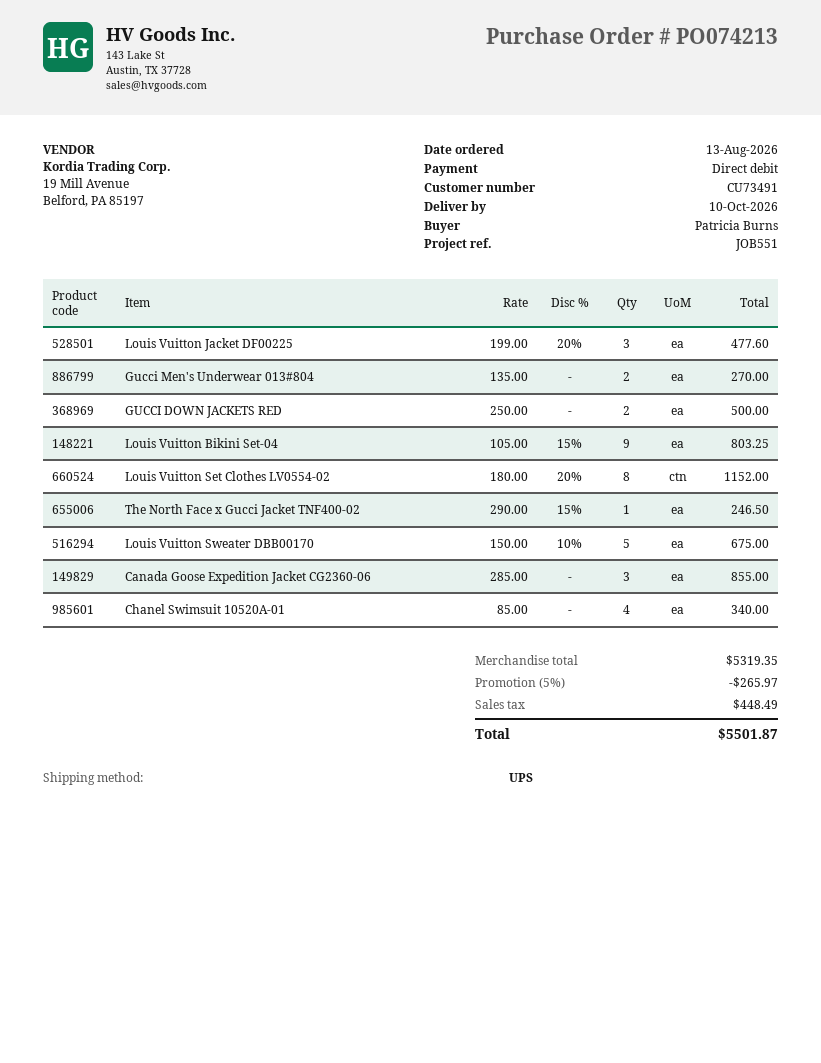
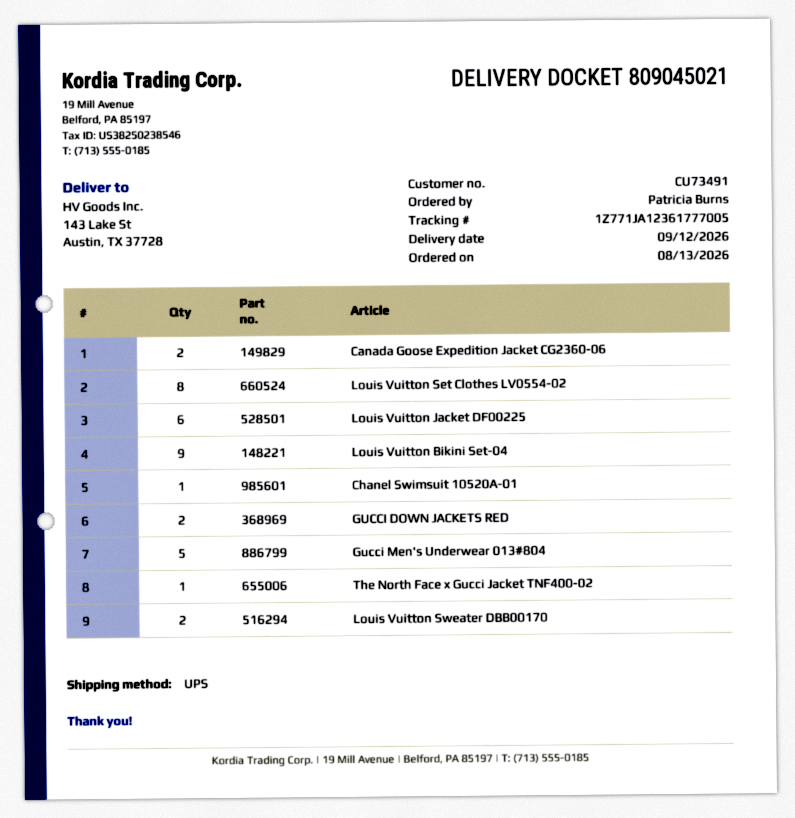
delivery date: 2026-10-10 -> 2026-09-12
Louis Vuitton Jacket DF00225: 3 -> 6
Gucci Men's Underwear 013#804: 2 -> 5
Louis Vuitton Sweater DBB00170: 5 -> 2
Canada Goose Expedition Jacket CG2360-06: 3 -> 2
Chanel Swimsuit 10520A-01: 4 -> 1

